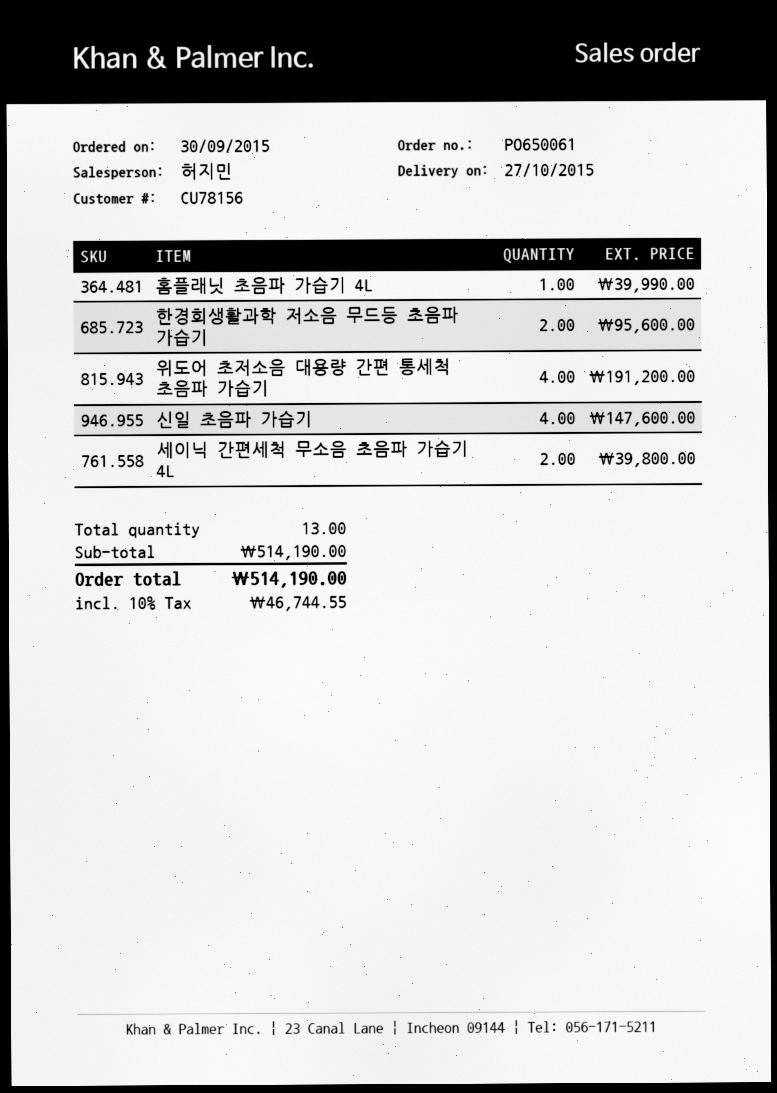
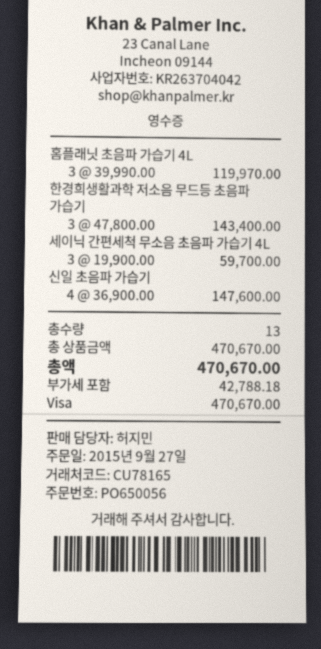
order number: PO650061 -> PO650056
order date: 2015-09-30 -> 2015-09-27
customer number: CU78156 -> CU78165
홈플래닛 초음파 가습기 4L: 1 for 39990.00 -> 3 for 119970.00
한경희생활과학 저소음 무드등 초음파 가습기: 2 for 95600.00 -> 3 for 143400.00
위도어 초저소음 대용량 간편 통세척 초음파 가습기: 4 for 191200.00 -> none
세이닉 간편세척 무소음 초음파 가습기 4L: 2 for 39800.00 -> 3 for 59700.00
subtotal: 514190.00 -> 470670.00
tax: 46744.55 -> 42788.18
total: 514190.00 -> 470670.00

